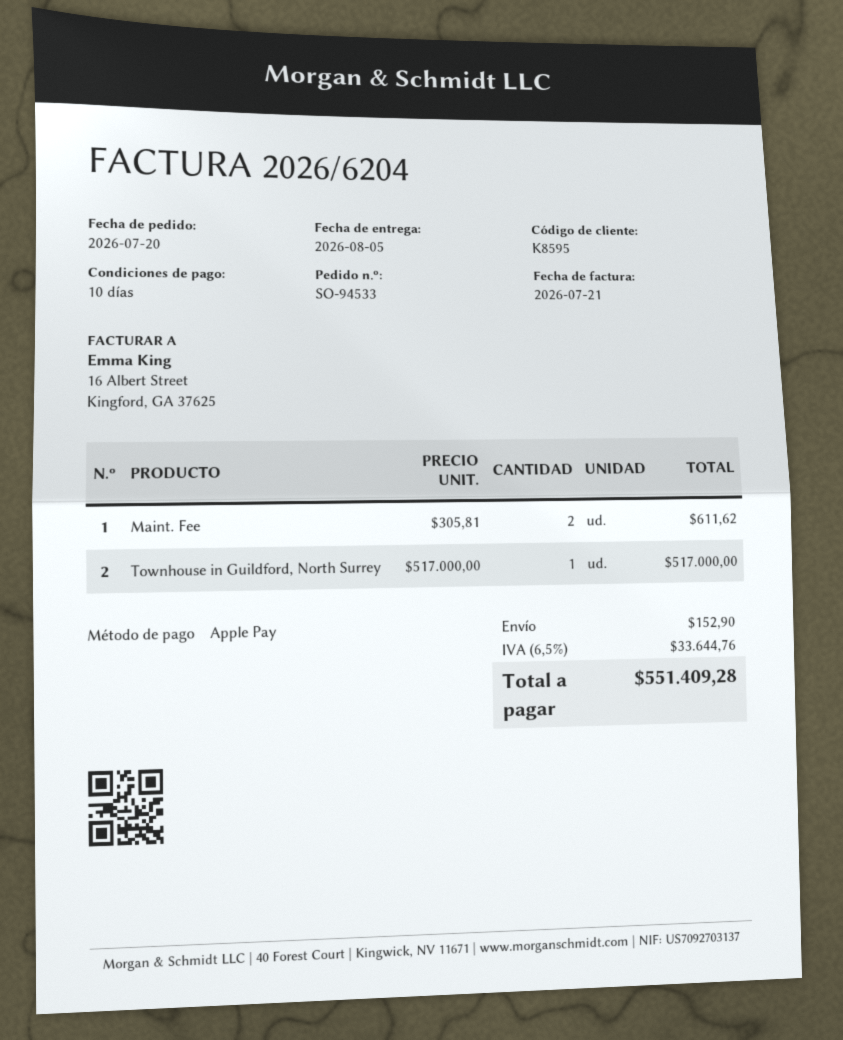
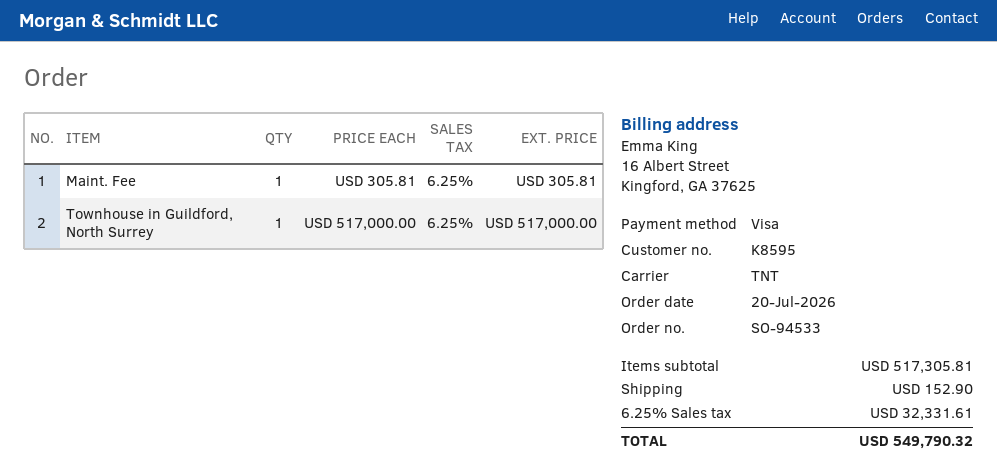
payment method: Apple Pay -> Visa
Maint. Fee: 2 x 305.81 = 611.62 -> 1 x 305.81 = 305.81
tax: 6.5% = 33644.76 -> 6.25% = 32331.61
total: 551409.28 -> 549790.32

